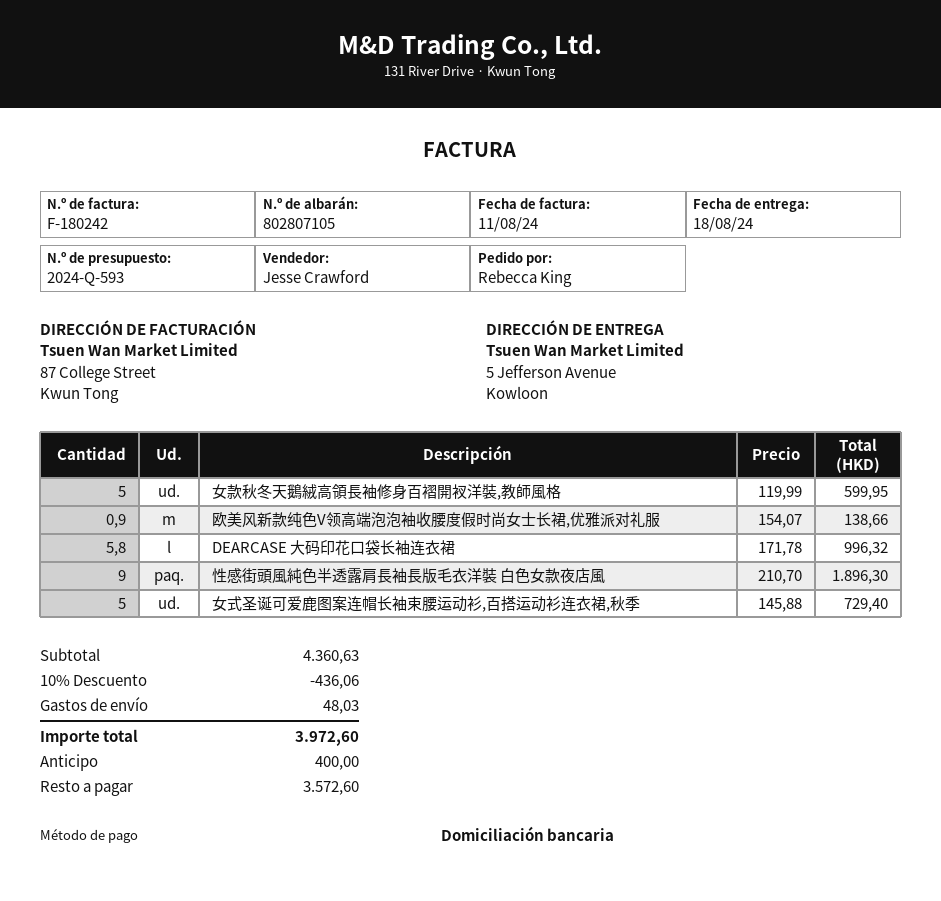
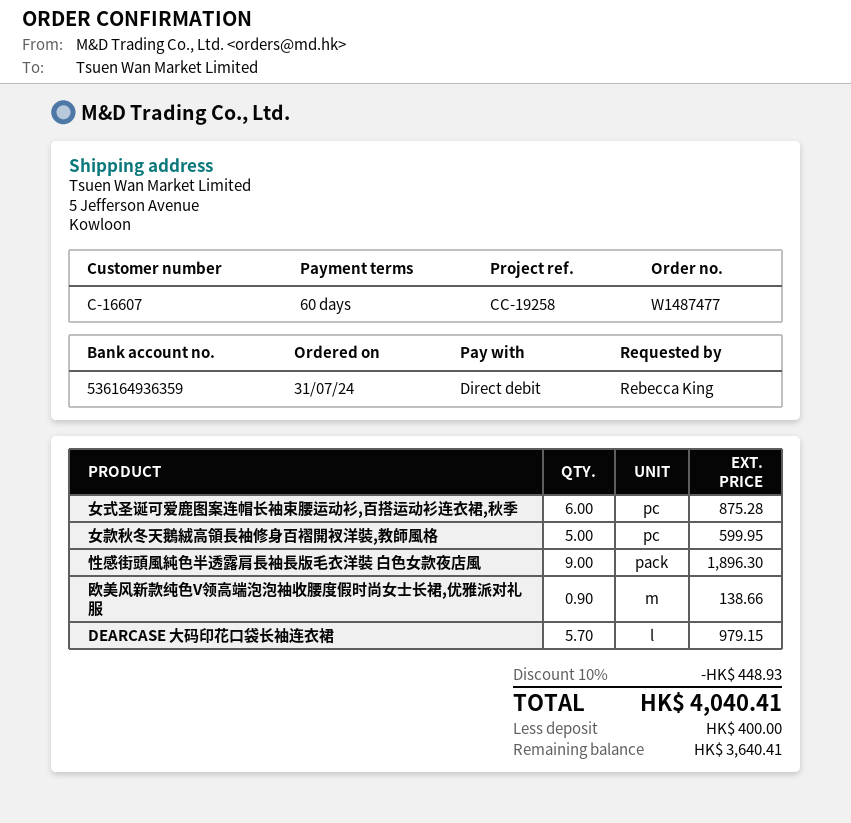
DEARCASE 大码印花口袋长袖连衣裙: 5.8 for 996.32 -> 5.7 for 979.15
女式圣诞可爱鹿图案连帽长袖束腰运动衫,百搭运动衫连衣裙,秋季: 5 for 729.40 -> 6 for 875.28
discount: 10% = 436.06 -> 10% = 448.93
shipping: 48.03 -> none
total: 3972.60 -> 4040.41
balance: 3572.60 -> 3640.41

